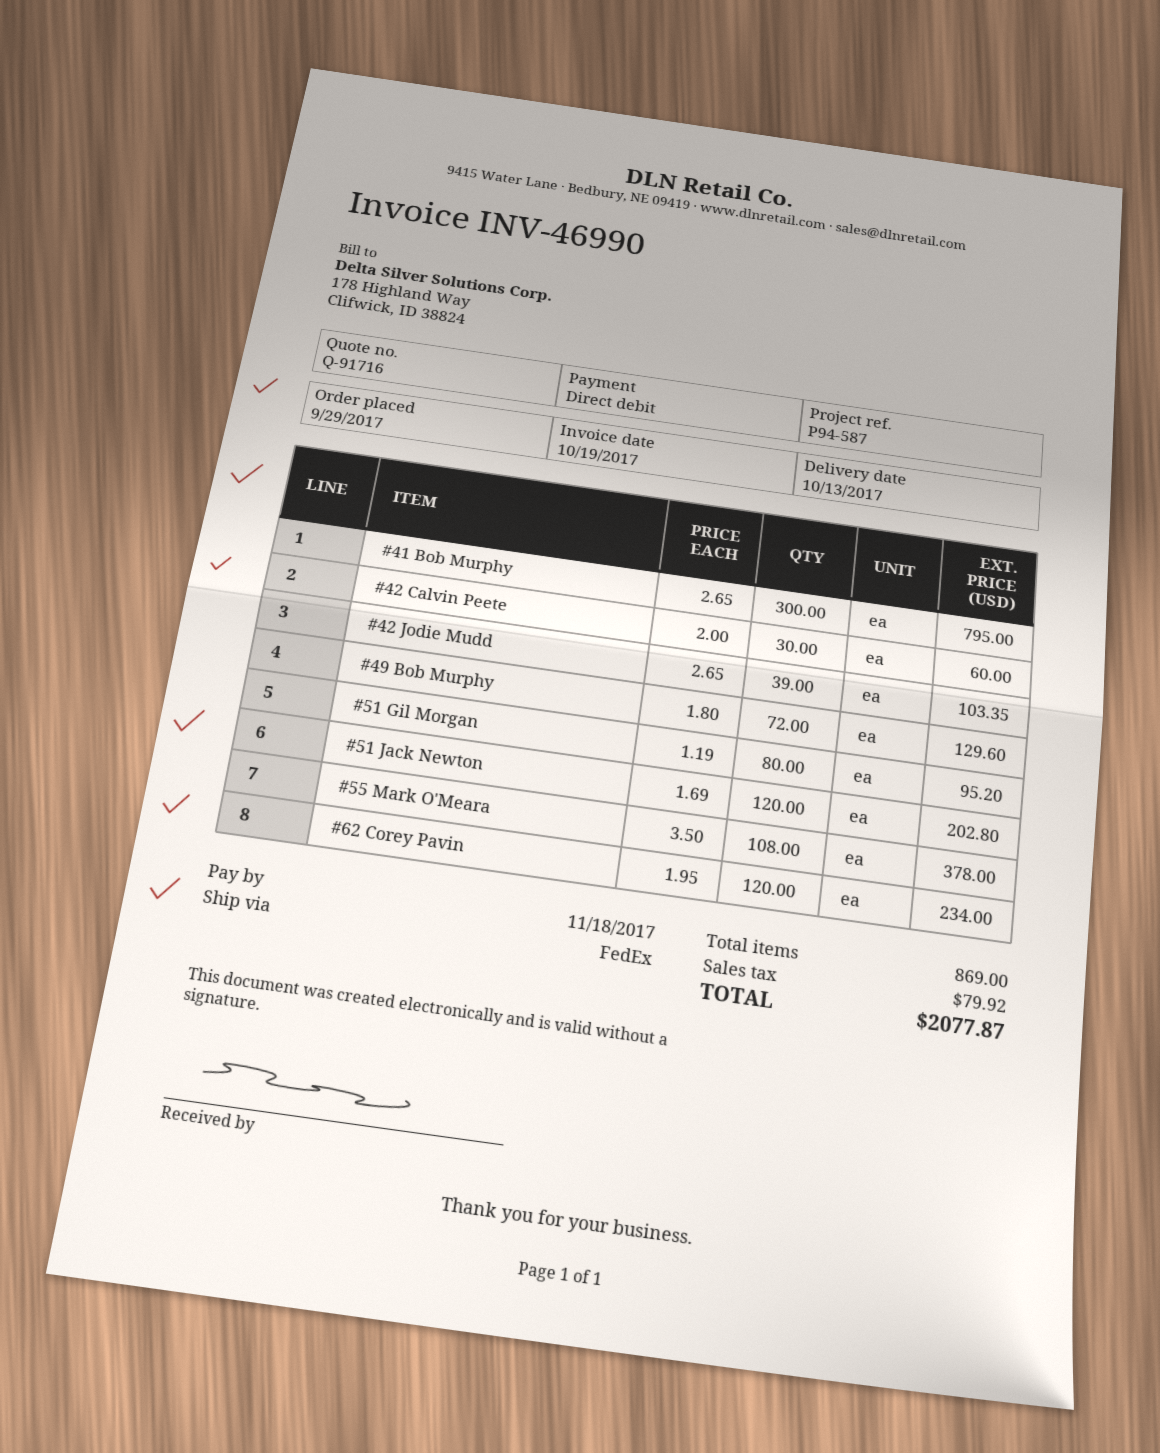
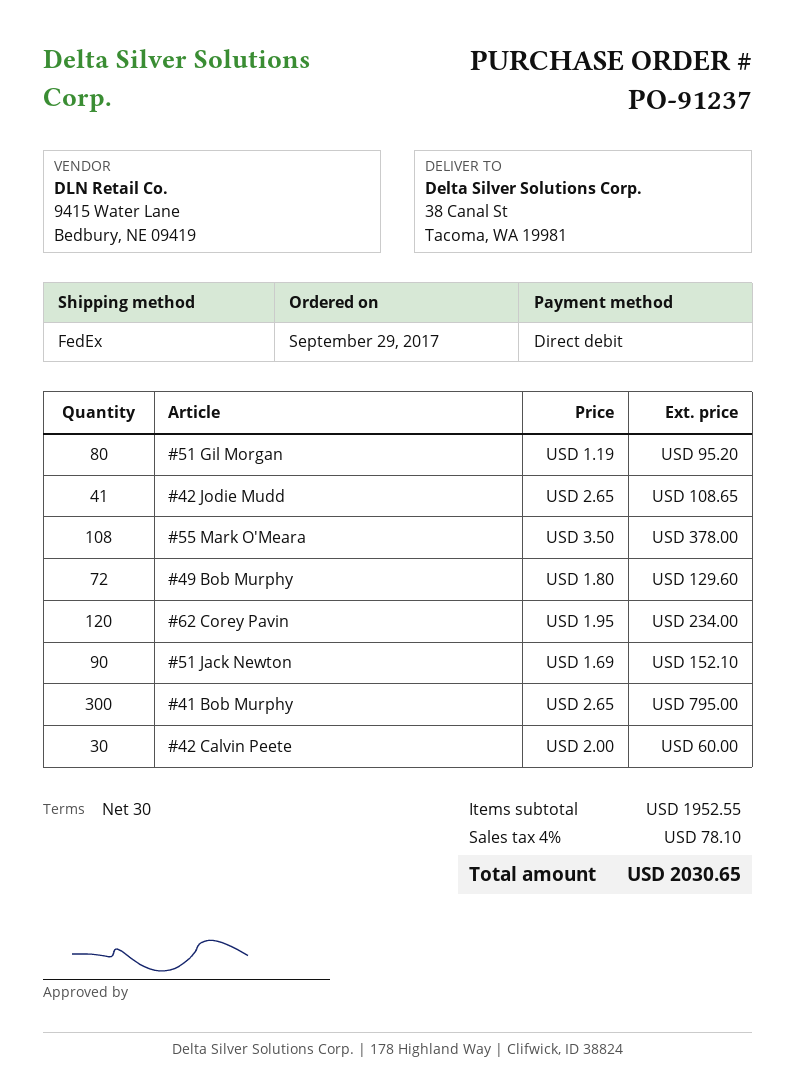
#42 Jodie Mudd: 39 x 2.65 = 103.35 -> 41 x 2.65 = 108.65
#51 Jack Newton: 120 x 1.69 = 202.80 -> 90 x 1.69 = 152.10
tax: 79.92 -> 78.10
total: 2077.87 -> 2030.65

